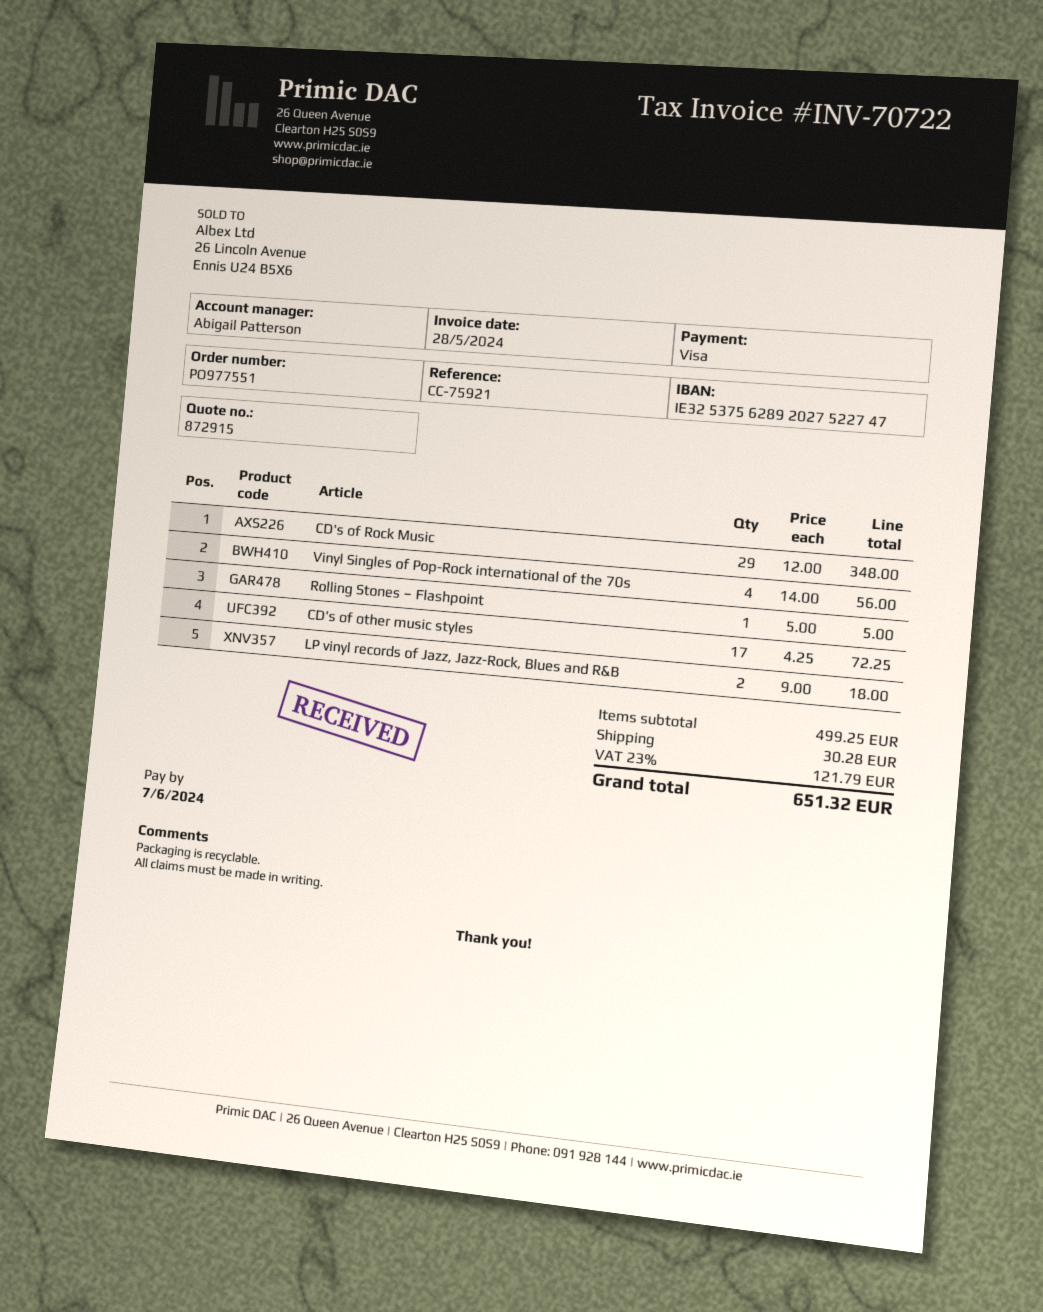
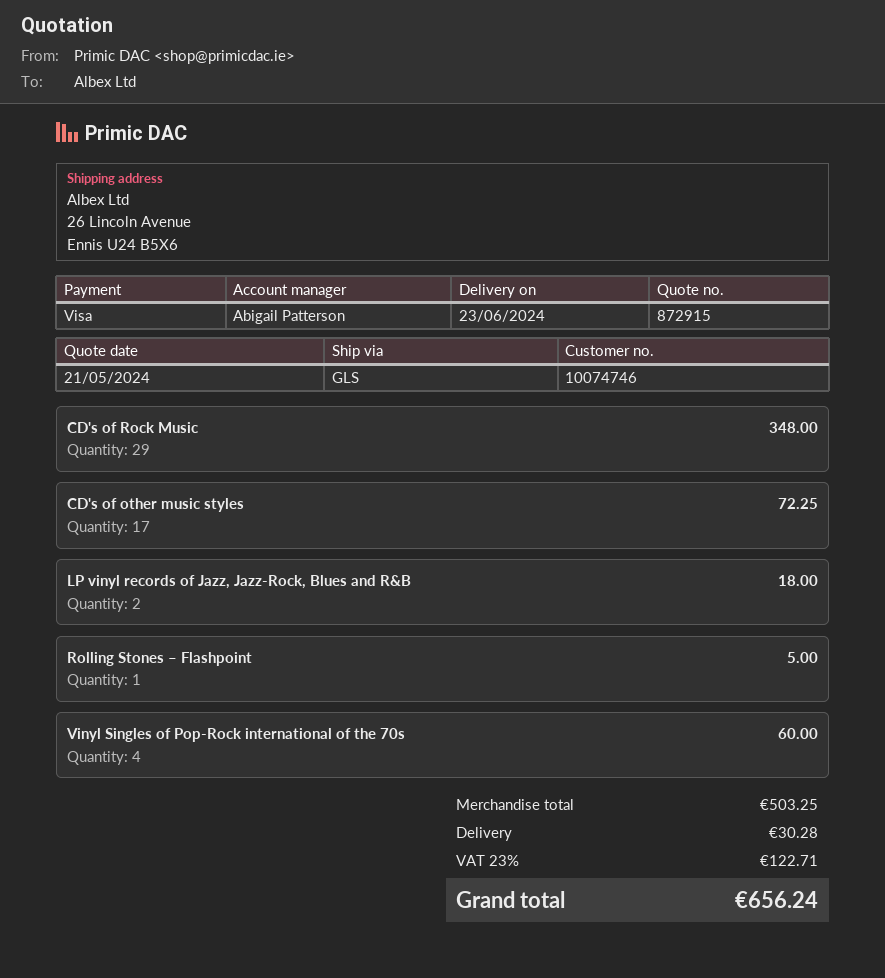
Vinyl Singles of Pop-Rock international of the 70s: 4 for 56.00 -> 4 for 60.00
subtotal: 499.25 -> 503.25
tax: 23% = 121.79 -> 23% = 122.71
total: 651.32 -> 656.24

